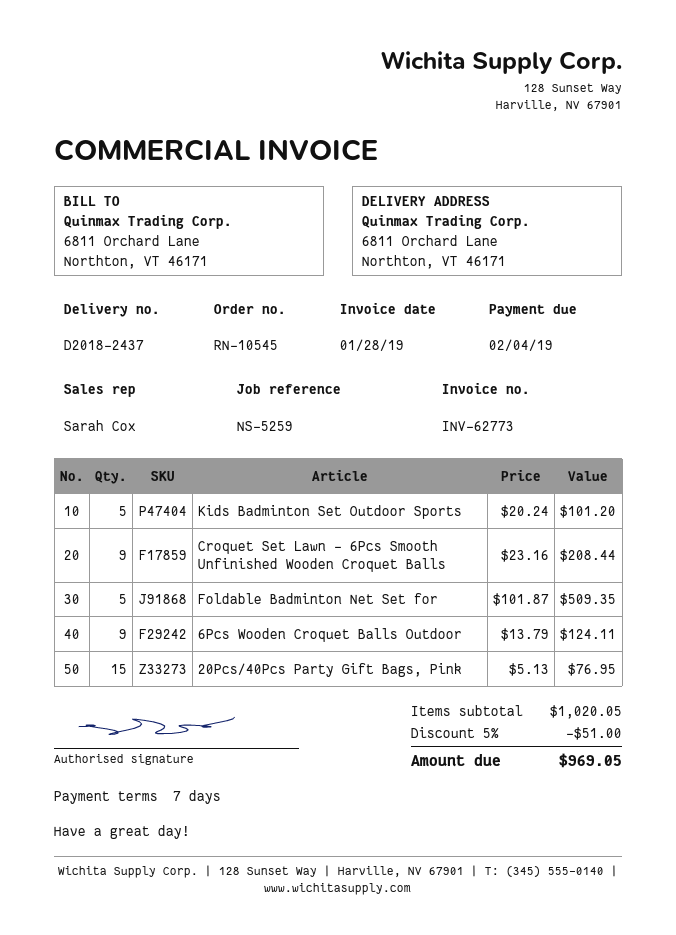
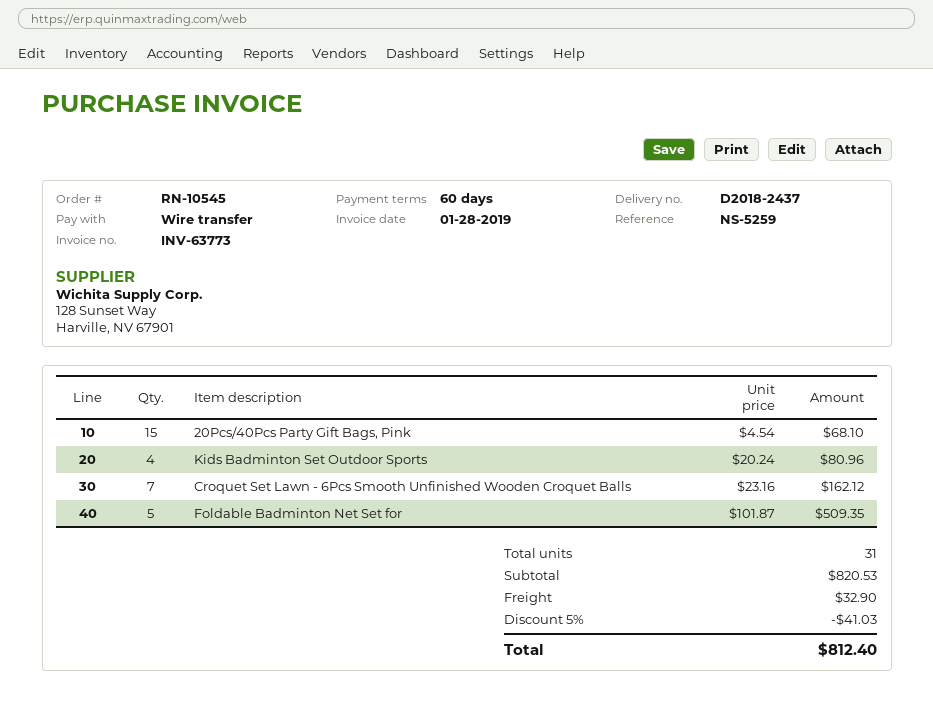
invoice number: INV-62773 -> INV-63773
payment terms: 7 days -> 60 days
Kids Badminton Set Outdoor Sports: 5 x 20.24 = 101.20 -> 4 x 20.24 = 80.96
Croquet Set Lawn - 6Pcs Smooth Unfinished Wooden Croquet Balls: 9 x 23.16 = 208.44 -> 7 x 23.16 = 162.12
6Pcs Wooden Croquet Balls Outdoor: 9 x 13.79 = 124.11 -> none
20Pcs/40Pcs Party Gift Bags, Pink: 15 x 5.13 = 76.95 -> 15 x 4.54 = 68.10
subtotal: 1020.05 -> 820.53
discount: 5% = 51.00 -> 5% = 41.03
shipping: none -> 32.90
total: 969.05 -> 812.40

